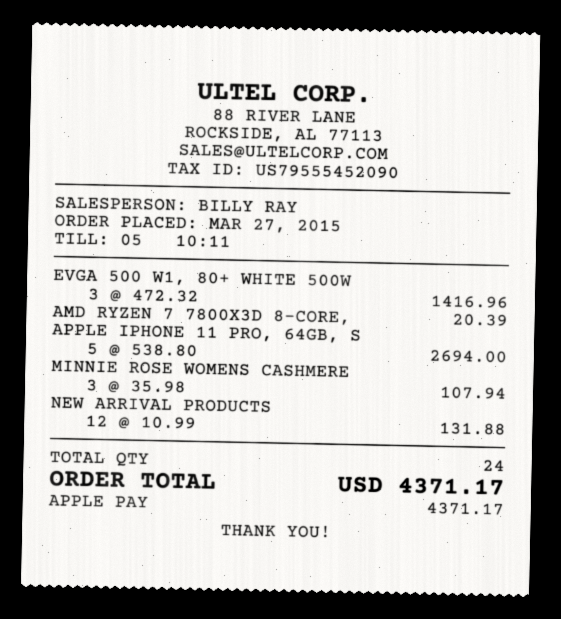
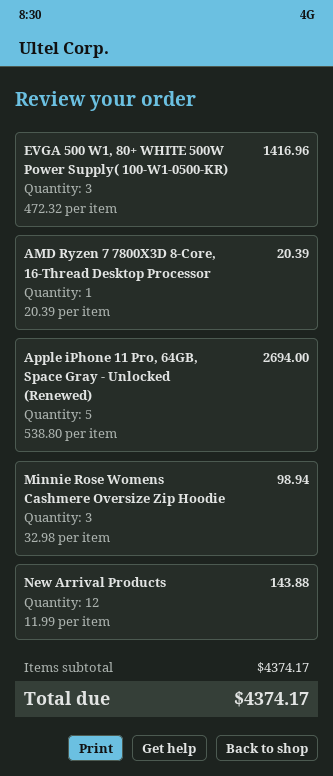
MINNIE ROSE WOMENS CASHMERE: 3 x 35.98 = 107.94 -> 3 x 32.98 = 98.94
NEW ARRIVAL PRODUCTS: 12 x 10.99 = 131.88 -> 12 x 11.99 = 143.88
total: 4371.17 -> 4374.17

